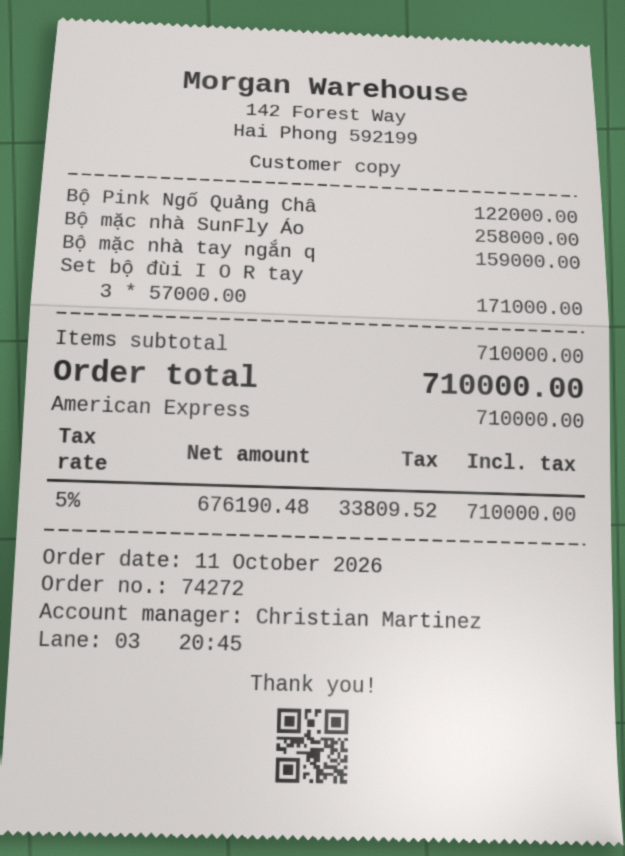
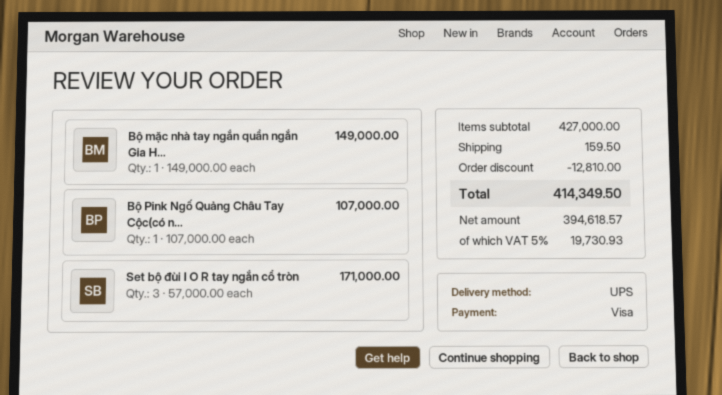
payment method: American Express -> Visa
Bộ Pink Ngố Quảng Châ: 1 x 122000.00 = 122000.00 -> 1 x 107000.00 = 107000.00
Bộ mặc nhà SunFly Áo: 1 x 258000.00 = 258000.00 -> none
Bộ mặc nhà tay ngắn q: 1 x 159000.00 = 159000.00 -> 1 x 149000.00 = 149000.00
subtotal: 710000.00 -> 427000.00
discount: none -> 12810.00
shipping: none -> 159.50
net: 676190.48 -> 394618.57
tax: 5% = 33809.52 -> 5% = 19730.93
total: 710000.00 -> 414349.50

